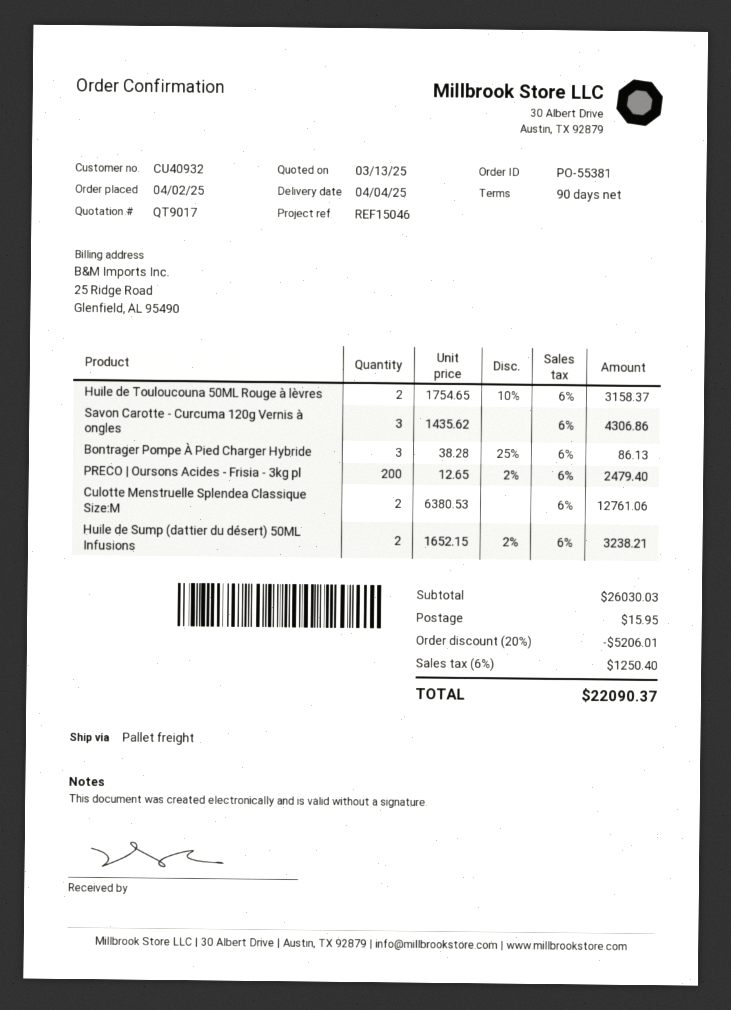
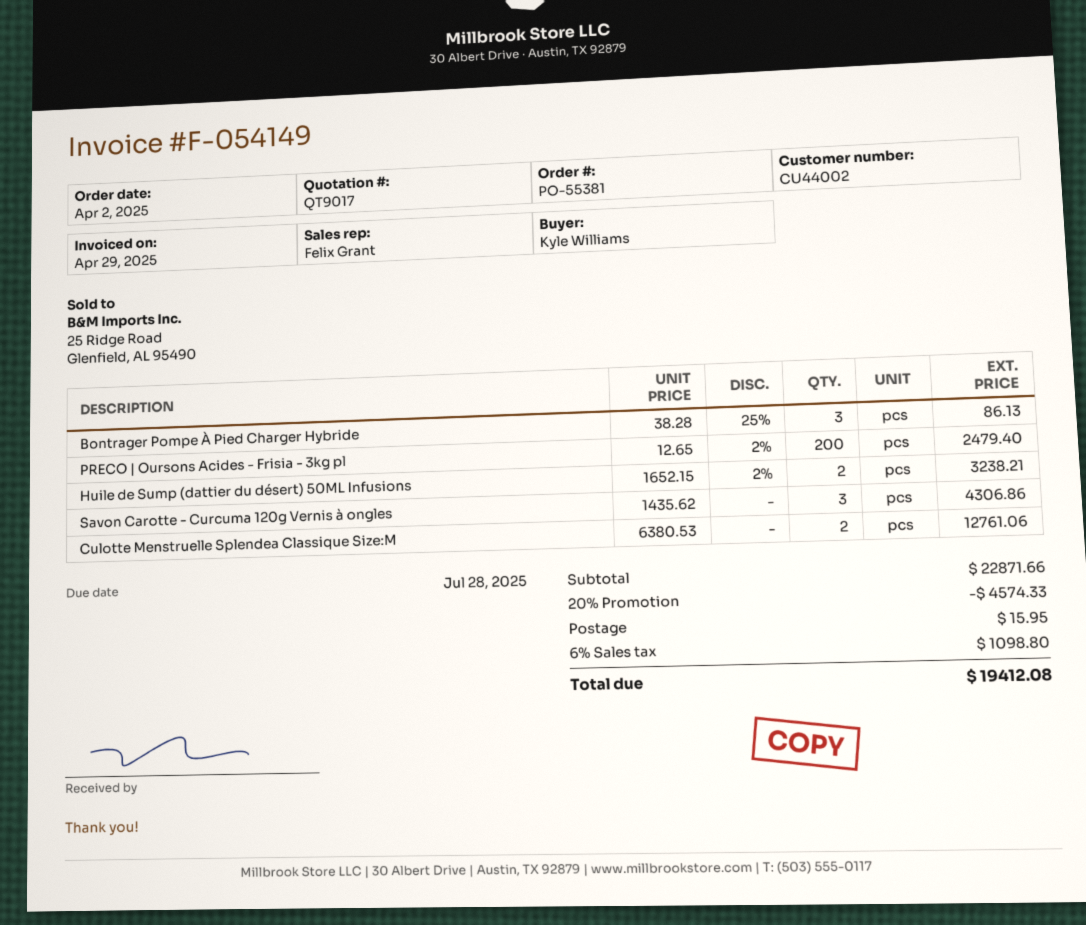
customer number: CU40932 -> CU44002
Huile de Touloucouna 50ML Rouge à lèvres: 2 x 1754.65 - 10% = 3158.37 -> none
subtotal: 26030.03 -> 22871.66
discount: 20% = 5206.01 -> 20% = 4574.33
tax: 6% = 1250.40 -> 6% = 1098.80
total: 22090.37 -> 19412.08

